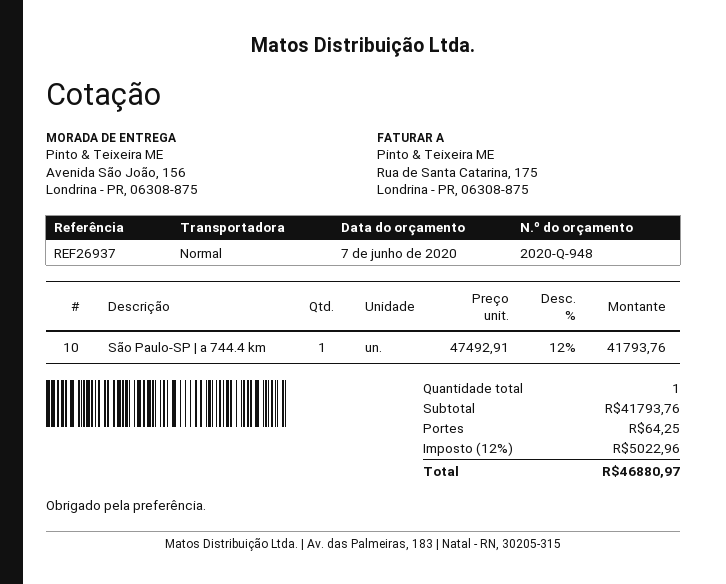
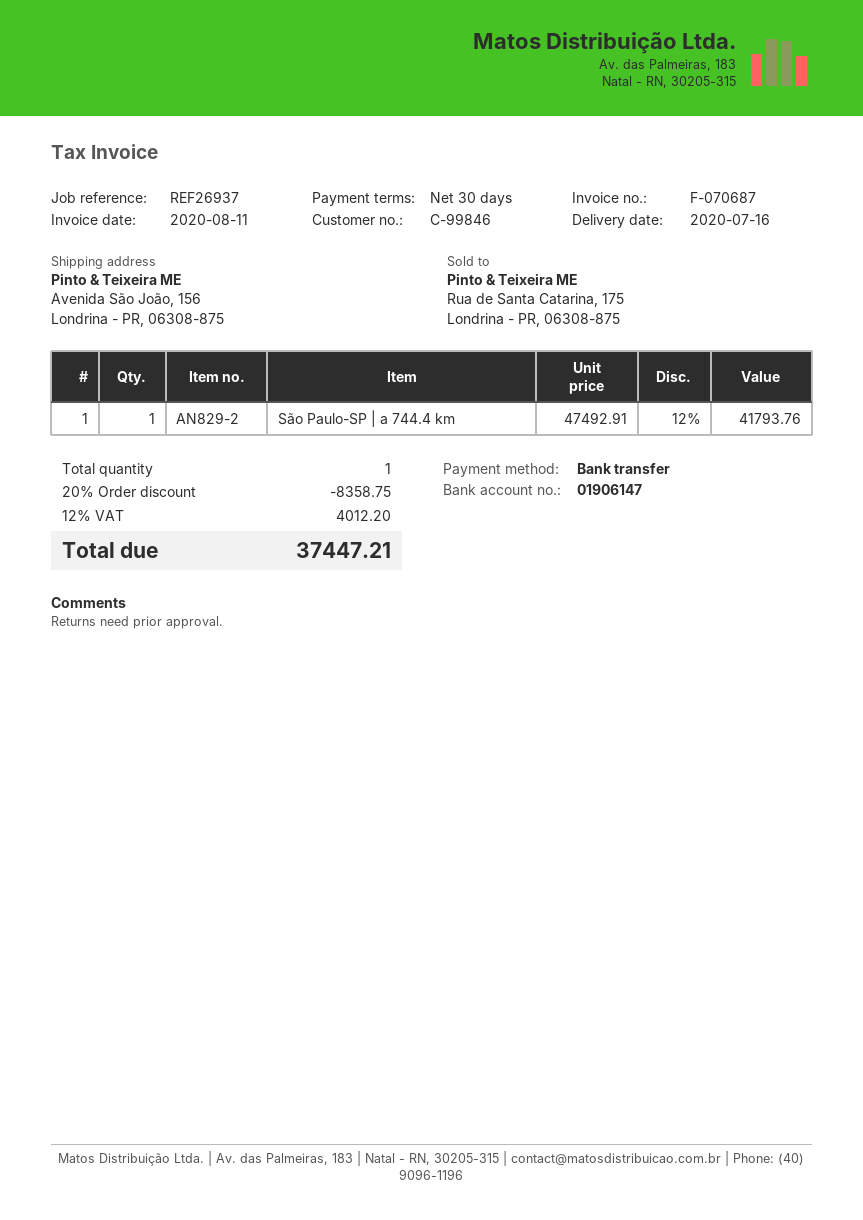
discount: none -> 20% = 8358.75
shipping: 64.25 -> none
tax: 12% = 5022.96 -> 12% = 4012.20
total: 46880.97 -> 37447.21

